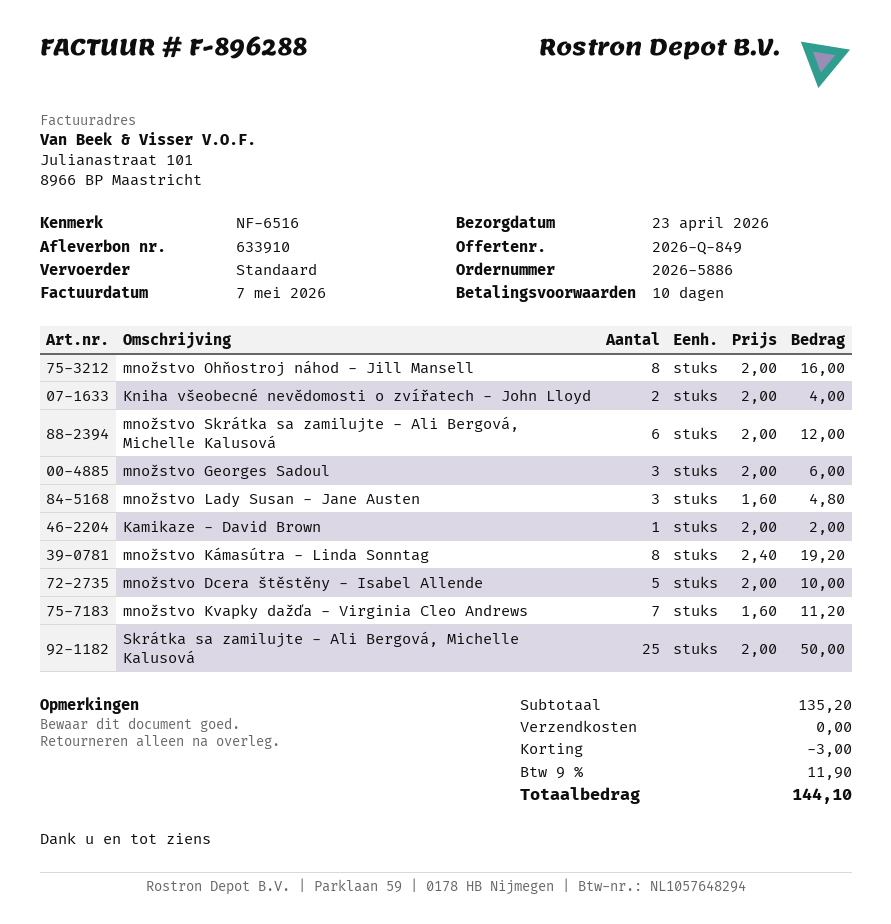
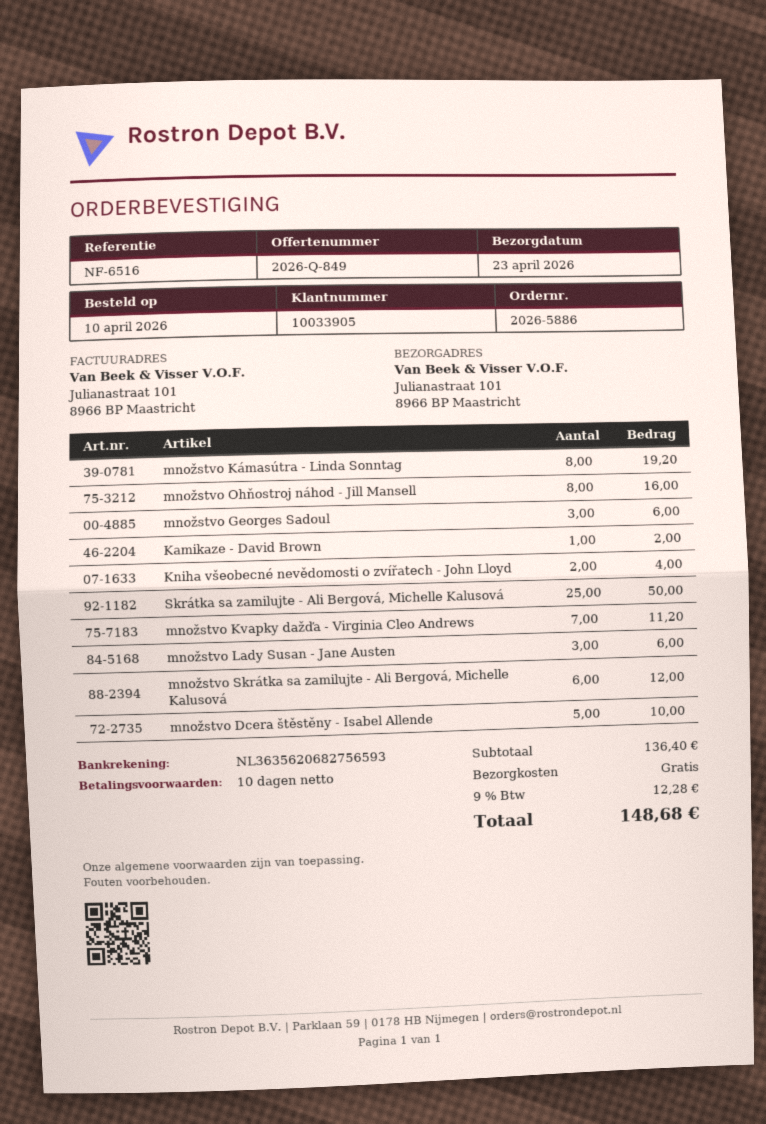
množstvo Lady Susan - Jane Austen: 3 for 4.80 -> 3 for 6.00
subtotal: 135.20 -> 136.40
discount: 3.00 -> none
tax: 9% = 11.90 -> 9% = 12.28
total: 144.10 -> 148.68

